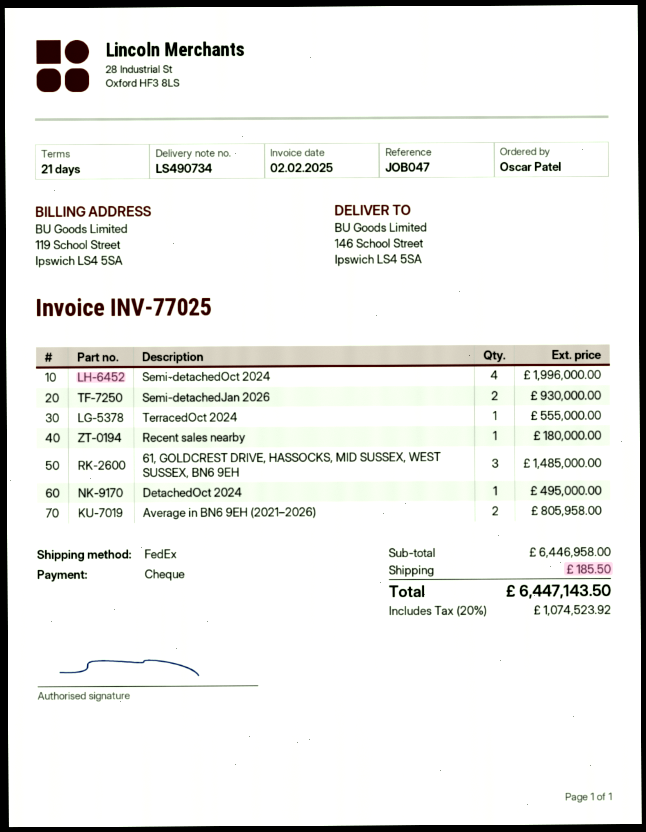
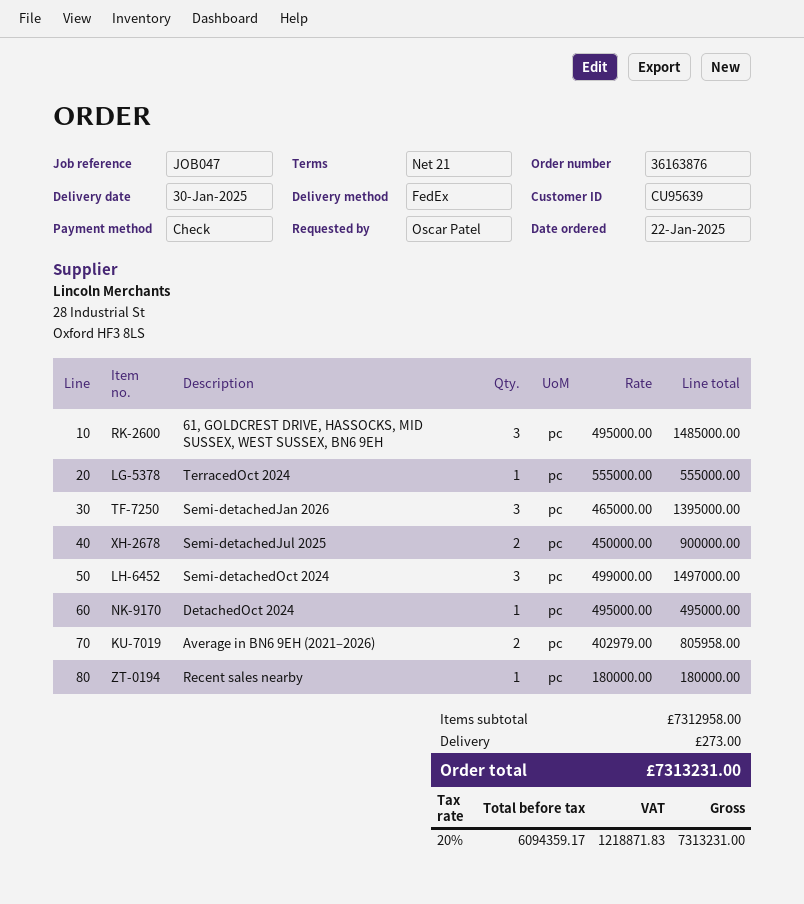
Semi-detachedOct 2024: 4 for 1996000.00 -> 3 for 1497000.00
Semi-detachedJan 2026: 2 for 930000.00 -> 3 for 1395000.00
Semi-detachedJul 2025: none -> 2 for 900000.00
subtotal: 6446958.00 -> 7312958.00
shipping: 185.50 -> 273.00
tax: 20% = 1074523.92 -> 20% = 1218871.83
total: 6447143.50 -> 7313231.00

